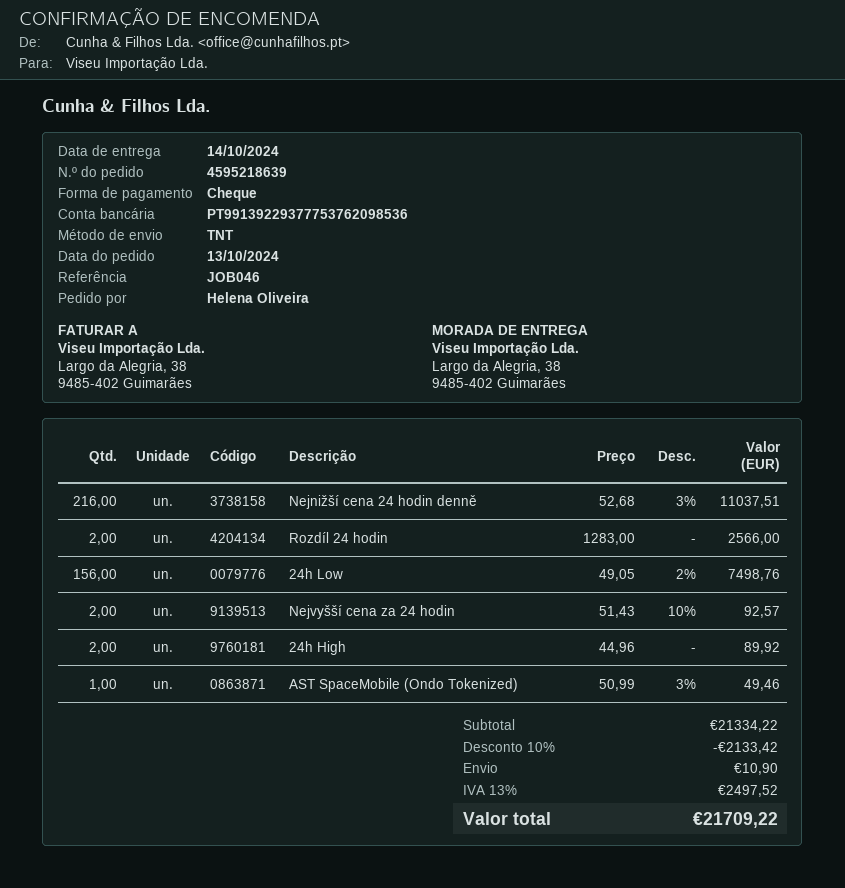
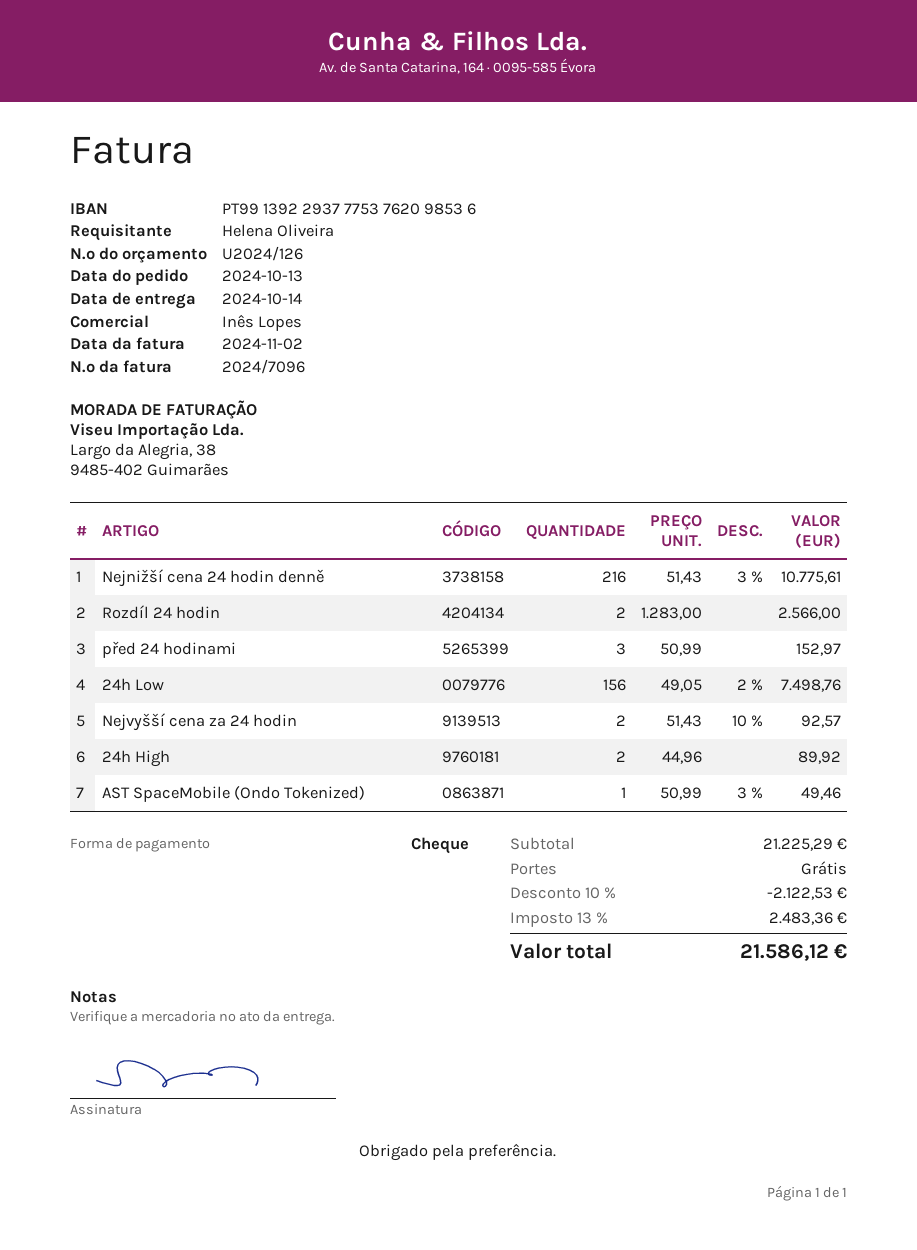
Nejnižší cena 24 hodin denně: 216 x 52.68 - 3% = 11037.51 -> 216 x 51.43 - 3% = 10775.61
před 24 hodinami: none -> 3 x 50.99 = 152.97
subtotal: 21334.22 -> 21225.29
discount: 10% = 2133.42 -> 10% = 2122.53
shipping: 10.90 -> 0.00
tax: 13% = 2497.52 -> 13% = 2483.36
total: 21709.22 -> 21586.12

